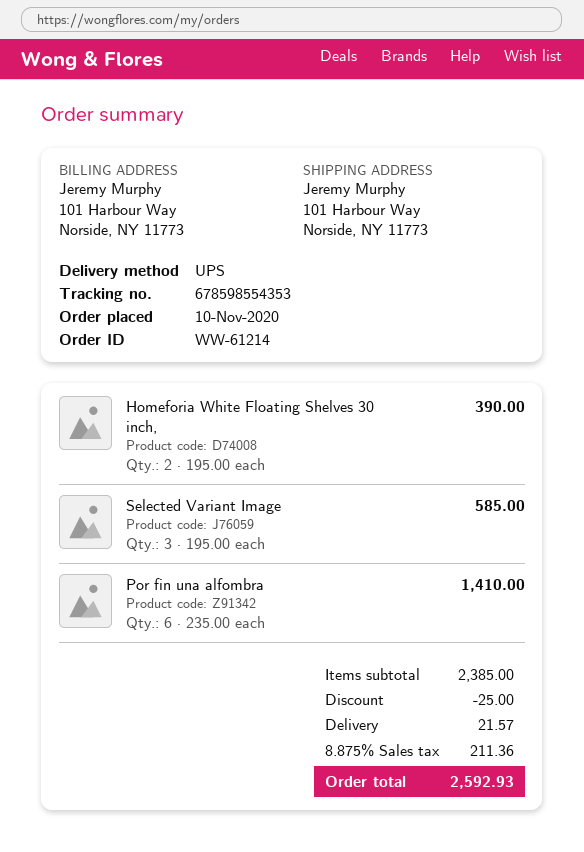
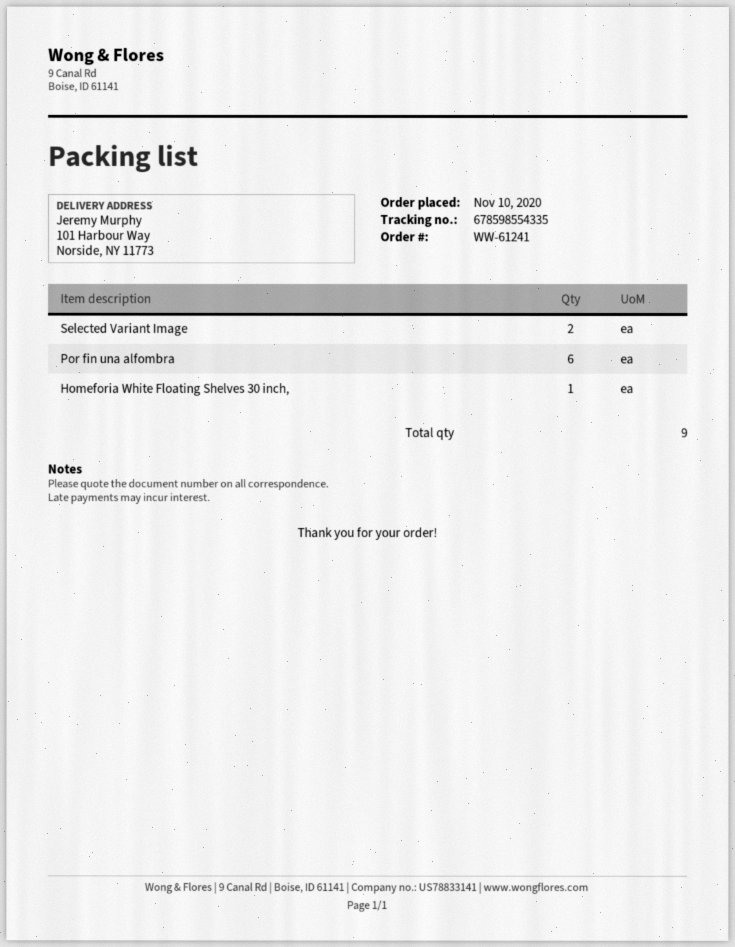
order number: WW-61214 -> WW-61241
tracking number: 678598554353 -> 678598554335
Homeforia White Floating Shelves 30 inch,: 2 -> 1
Selected Variant Image: 3 -> 2

